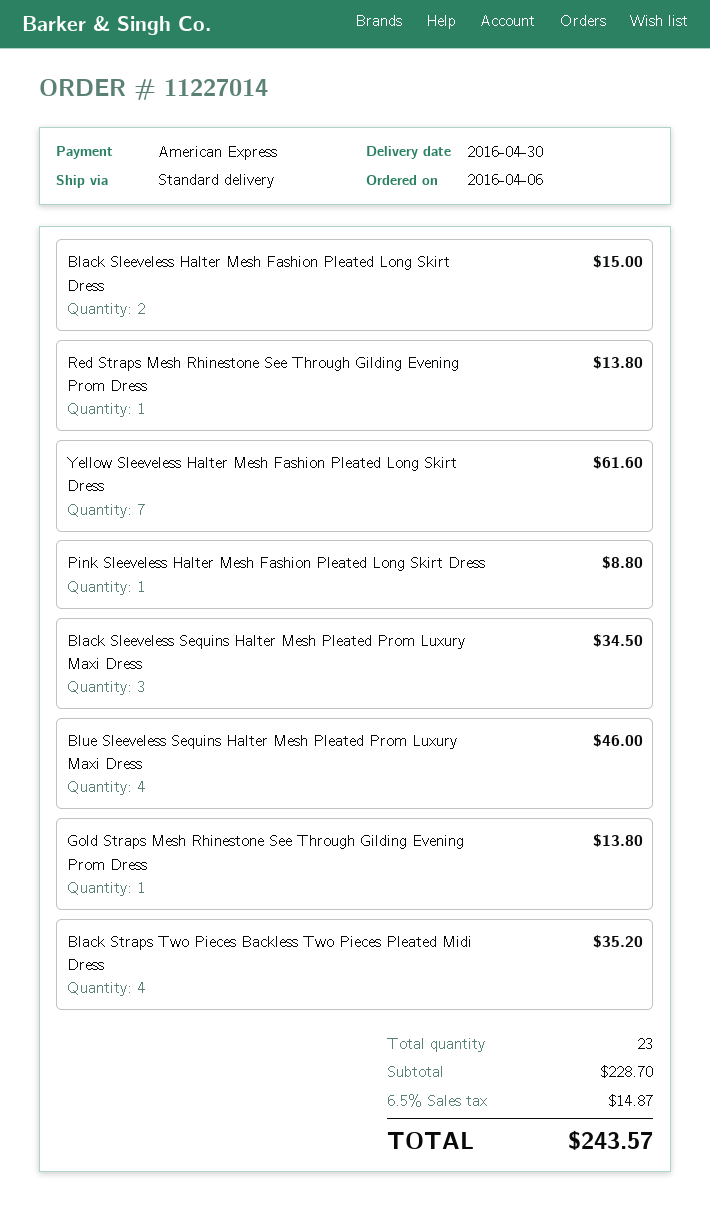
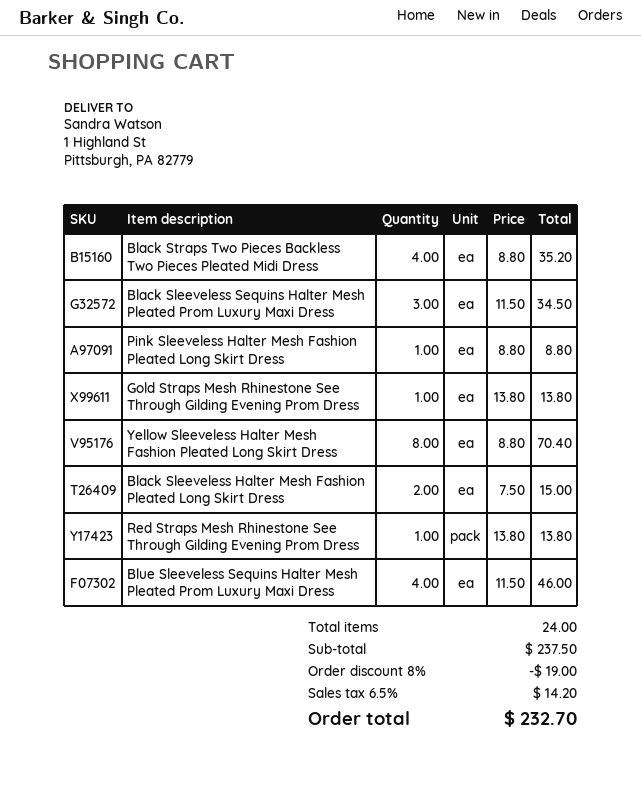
Yellow Sleeveless Halter Mesh Fashion Pleated Long Skirt Dress: 7 for 61.60 -> 8 for 70.40
total quantity: 23 -> 24
subtotal: 228.70 -> 237.50
discount: none -> 8% = 19.00
tax: 6.5% = 14.87 -> 6.5% = 14.20
total: 243.57 -> 232.70

